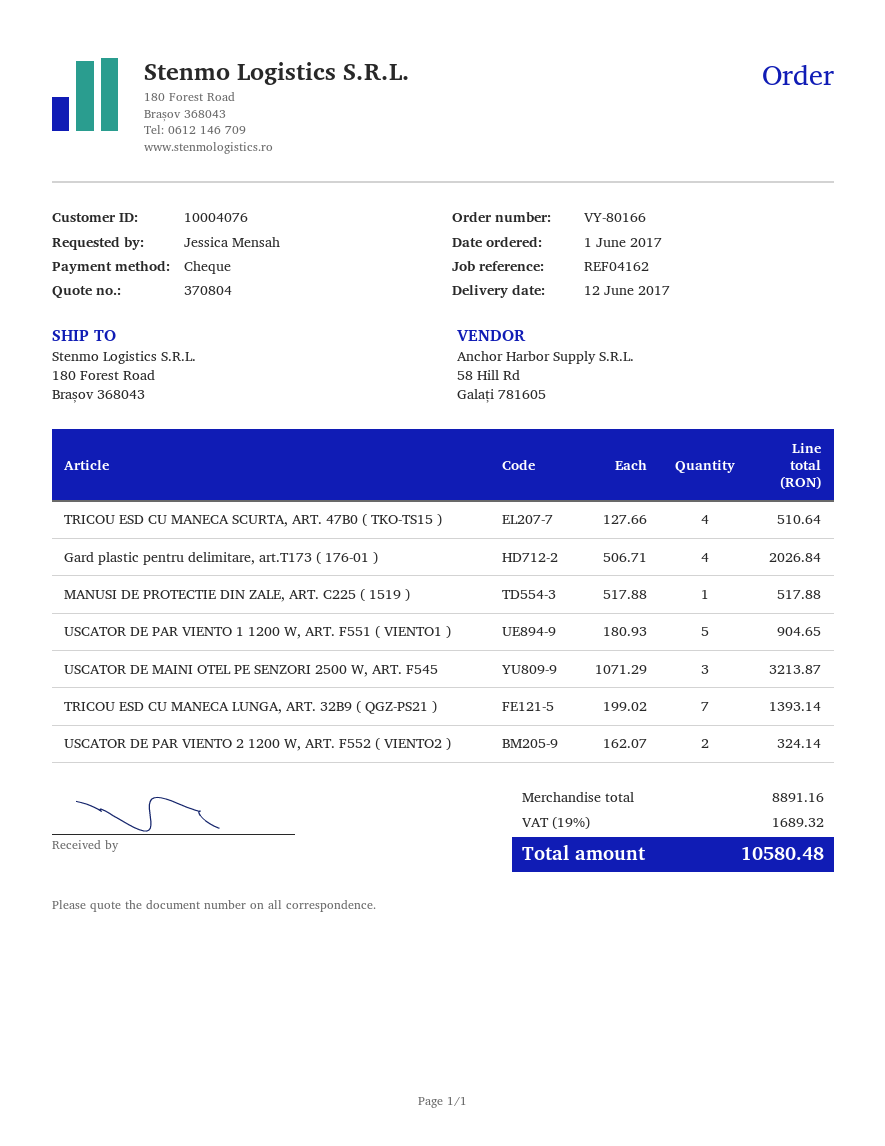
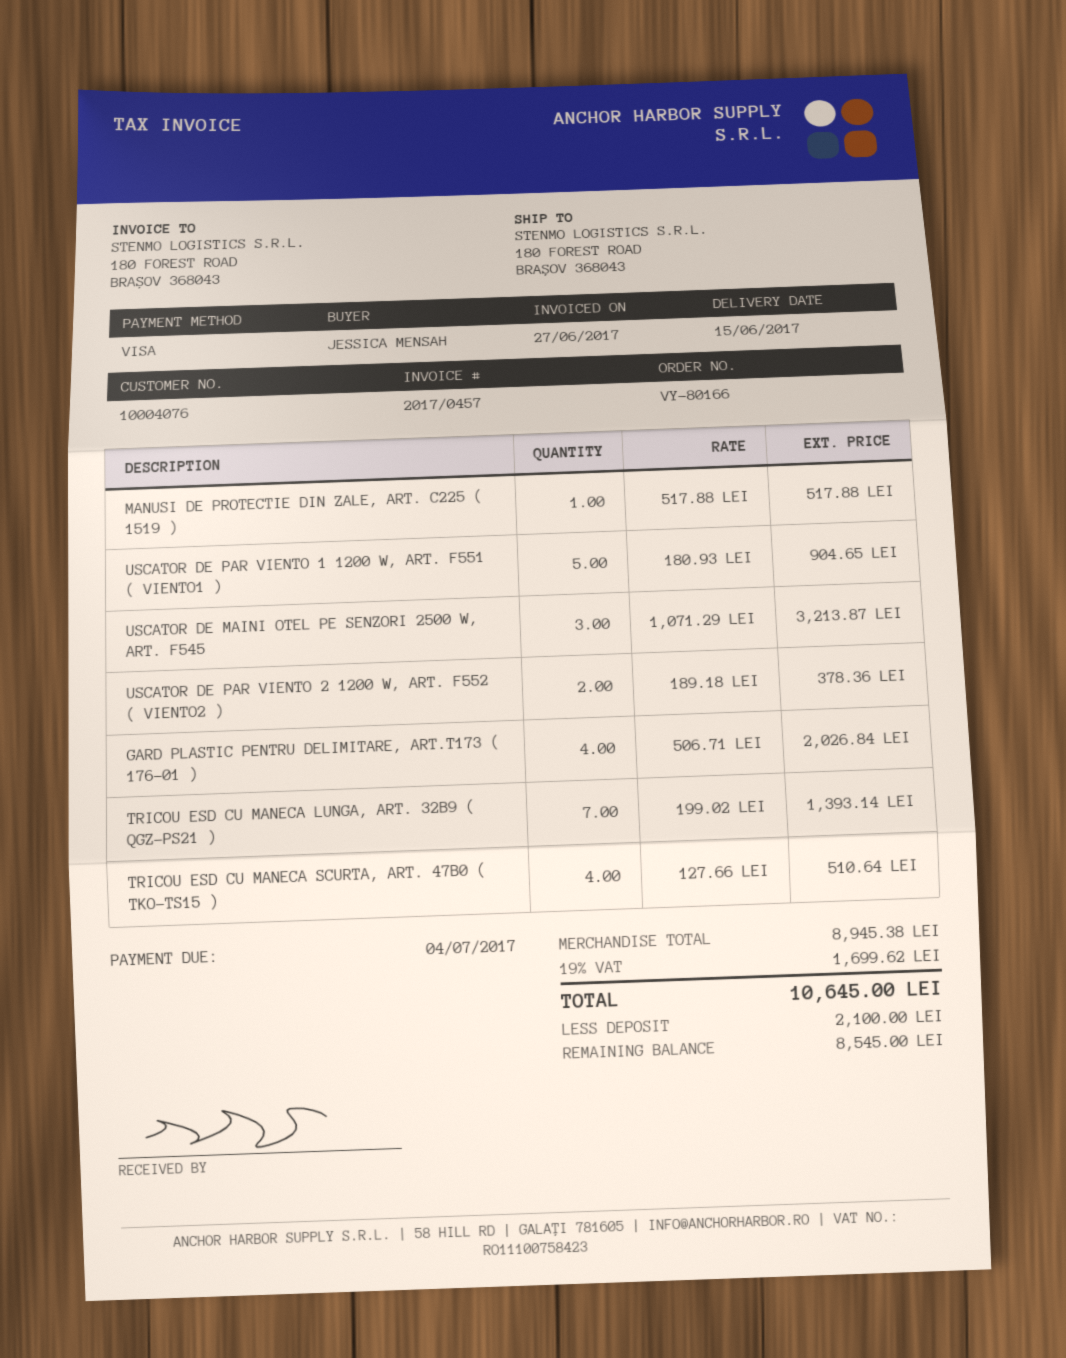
delivery date: 2017-06-12 -> 2017-06-15
payment method: cheque -> Visa
USCATOR DE PAR VIENTO 2 1200 W, ART. F552 ( VIENTO2 ): 2 x 162.07 = 324.14 -> 2 x 189.18 = 378.36
subtotal: 8891.16 -> 8945.38
tax: 19% = 1689.32 -> 19% = 1699.62
total: 10580.48 -> 10645.00

